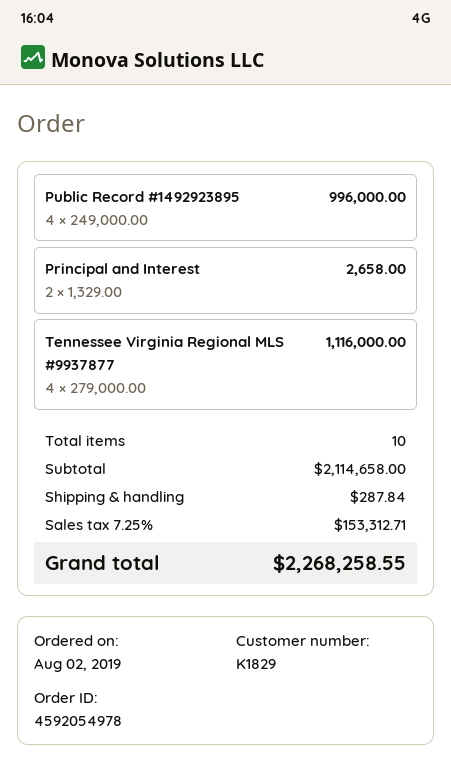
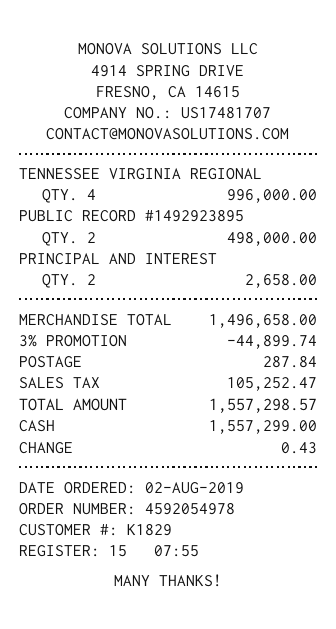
Public Record #1492923895: 4 for 996000.00 -> 2 for 498000.00
Tennessee Virginia Regional MLS #9937877: 4 for 1116000.00 -> 4 for 996000.00
subtotal: 2114658.00 -> 1496658.00
discount: none -> 3% = 44899.74
tax: 153312.71 -> 105252.47
total: 2268258.55 -> 1557298.57

